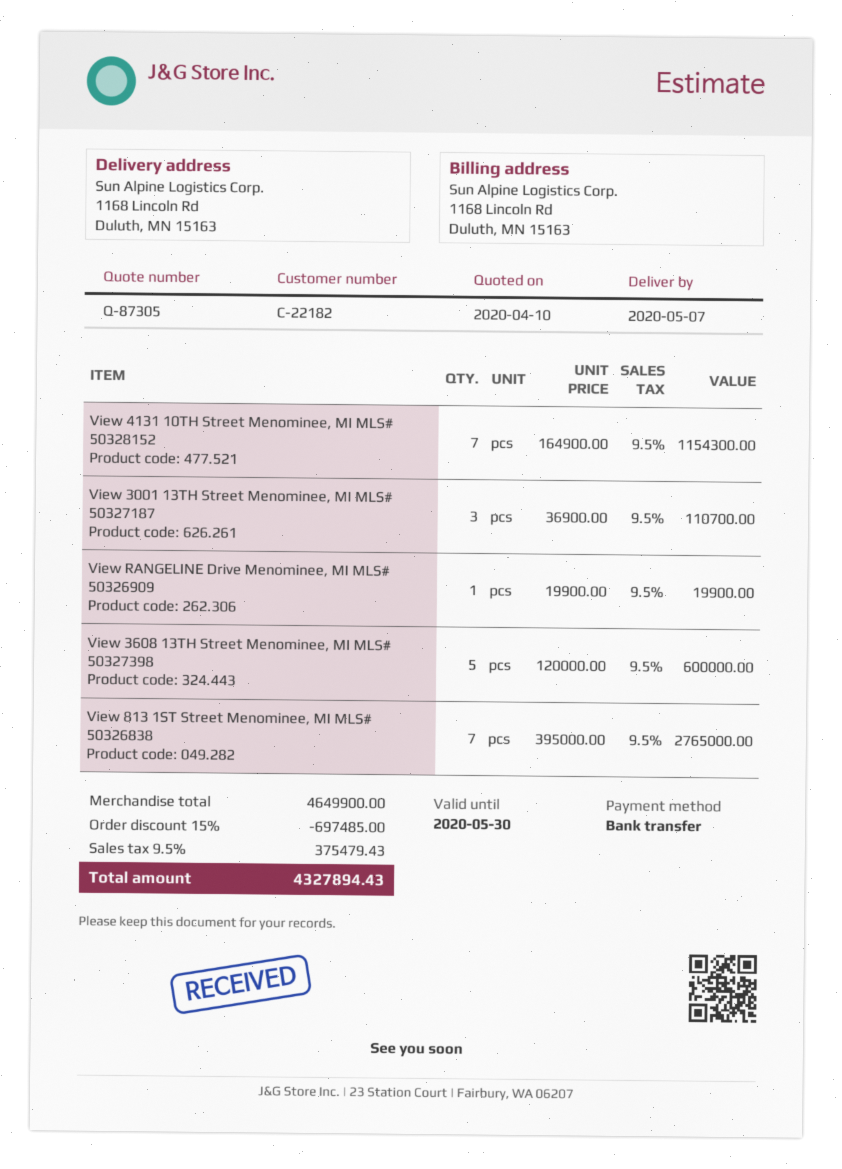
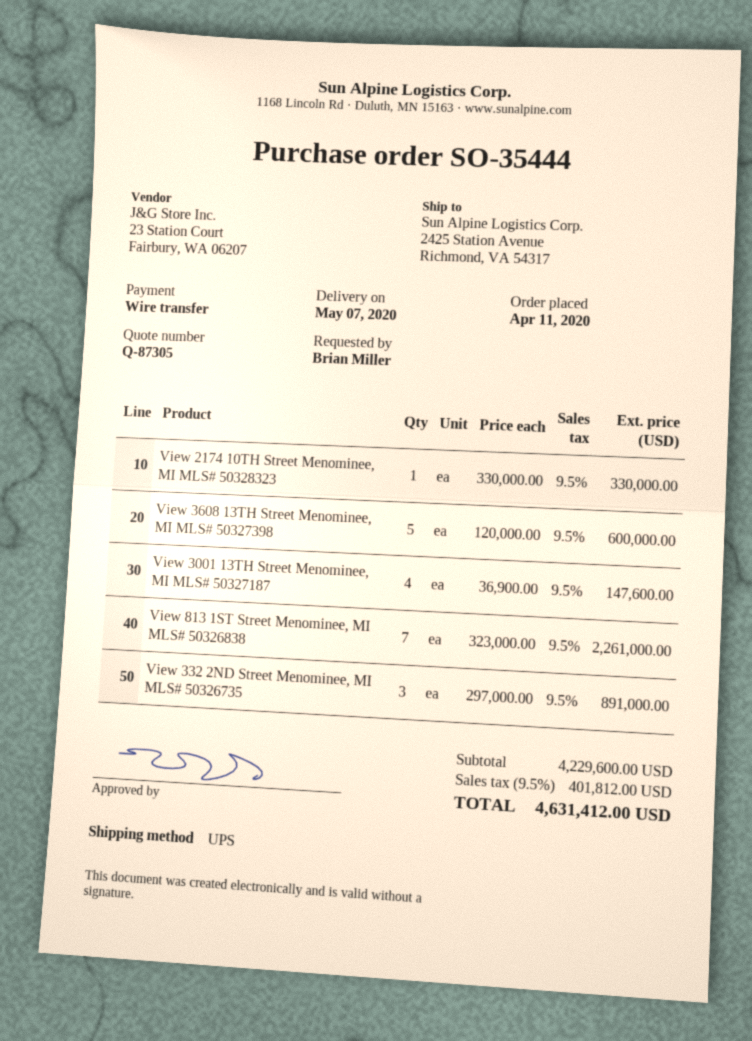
ship to: 1168 Lincoln Rd, Duluth, MN 15163 -> 2425 Station Avenue, Richmond, VA 54317
View 4131 10TH Street Menominee, MI MLS# 50328152: 7 x 164900.00 = 1154300.00 -> none
View 3001 13TH Street Menominee, MI MLS# 50327187: 3 x 36900.00 = 110700.00 -> 4 x 36900.00 = 147600.00
View RANGELINE Drive Menominee, MI MLS# 50326909: 1 x 19900.00 = 19900.00 -> none
View 813 1ST Street Menominee, MI MLS# 50326838: 7 x 395000.00 = 2765000.00 -> 7 x 323000.00 = 2261000.00
View 2174 10TH Street Menominee, MI MLS# 50328323: none -> 1 x 330000.00 = 330000.00
View 332 2ND Street Menominee, MI MLS# 50326735: none -> 3 x 297000.00 = 891000.00
subtotal: 4649900.00 -> 4229600.00
discount: 15% = 697485.00 -> none
tax: 9.5% = 375479.43 -> 9.5% = 401812.00
total: 4327894.43 -> 4631412.00

